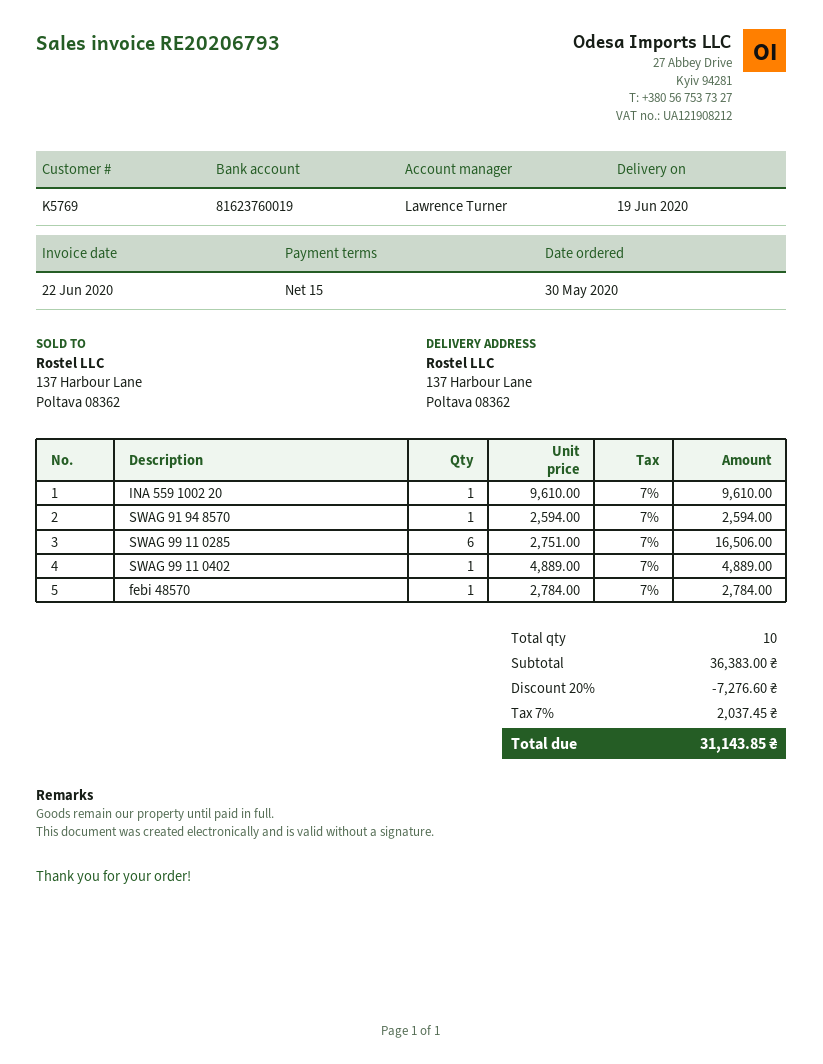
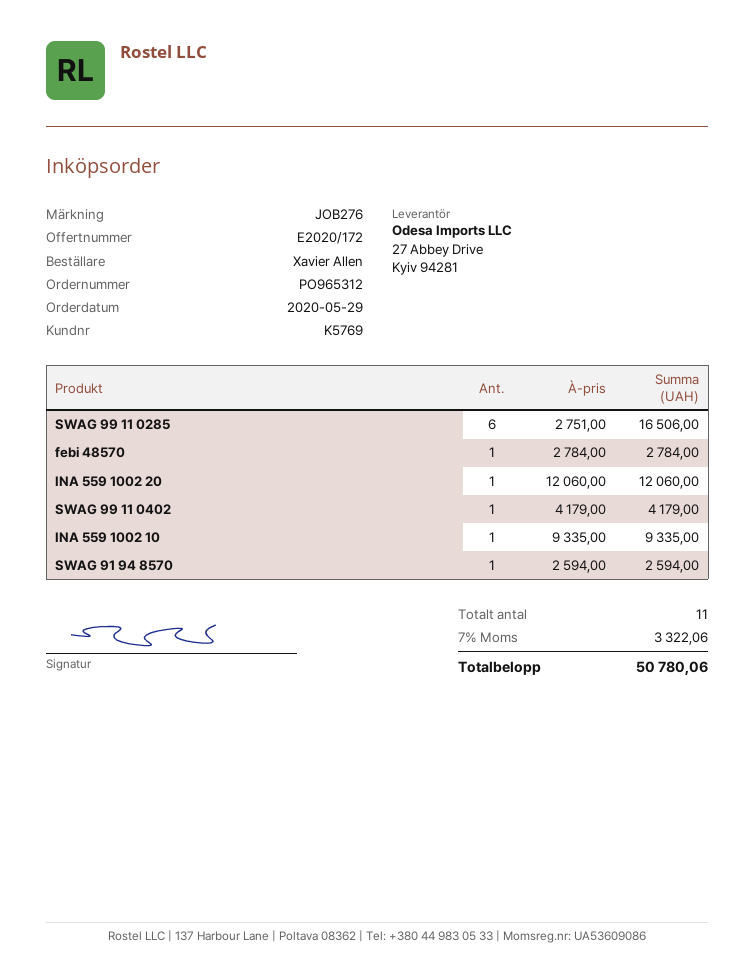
order date: 2020-05-30 -> 2020-05-29
INA 559 1002 20: 1 x 9610.00 = 9610.00 -> 1 x 12060.00 = 12060.00
SWAG 99 11 0402: 1 x 4889.00 = 4889.00 -> 1 x 4179.00 = 4179.00
INA 559 1002 10: none -> 1 x 9335.00 = 9335.00
total quantity: 10 -> 11
discount: 20% = 7276.60 -> none
tax: 7% = 2037.45 -> 7% = 3322.06
total: 31143.85 -> 50780.06

